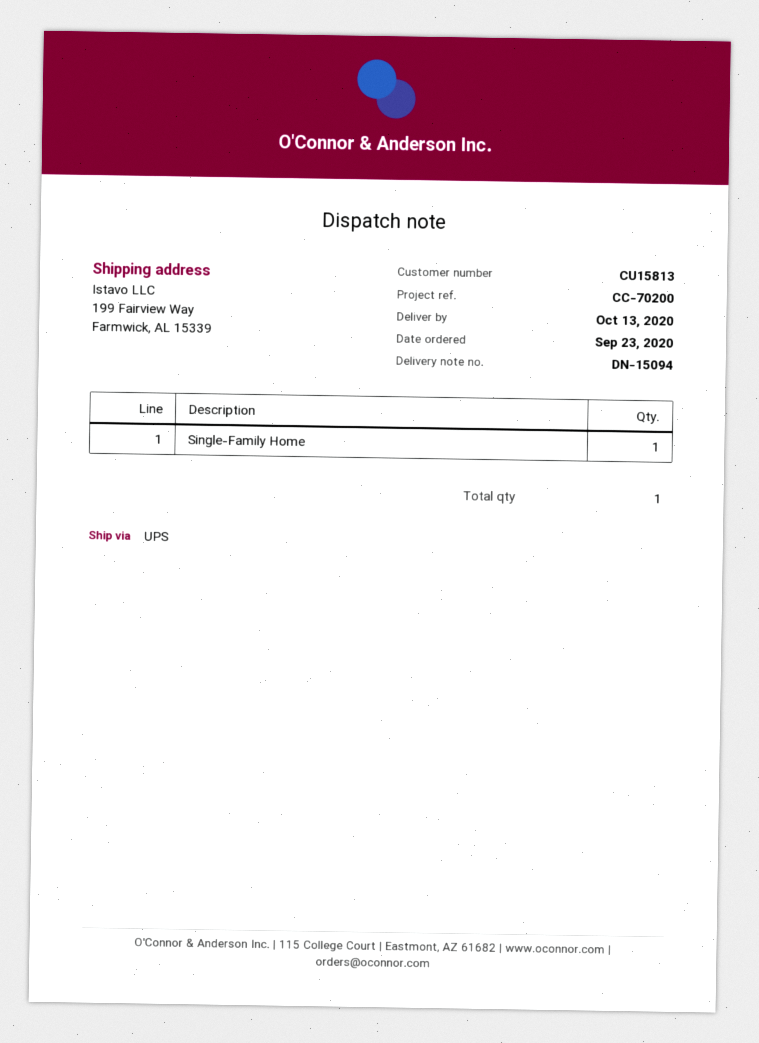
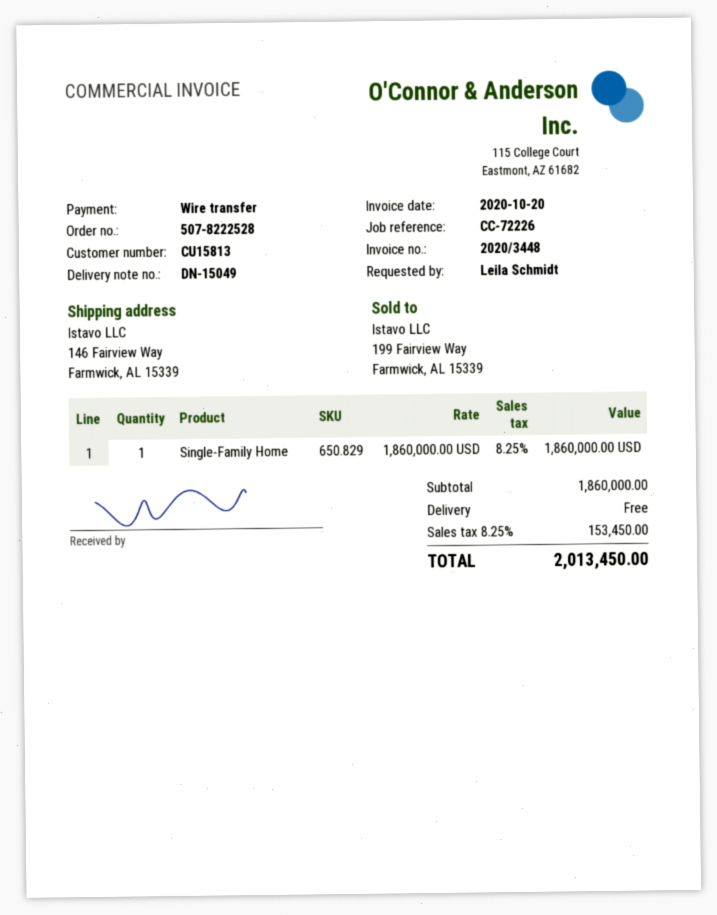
delivery note number: DN-15094 -> DN-15049
reference: CC-70200 -> CC-72226
ship to: 199 Fairview Way, Farmwick, AL 15339 -> 146 Fairview Way, Farmwick, AL 15339

